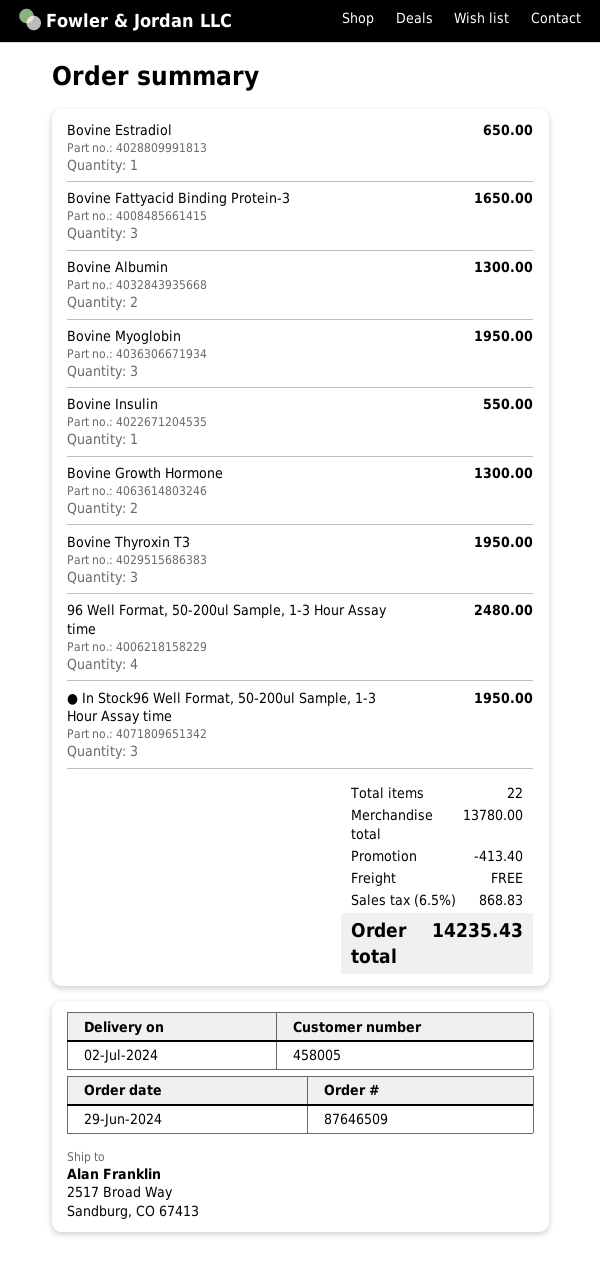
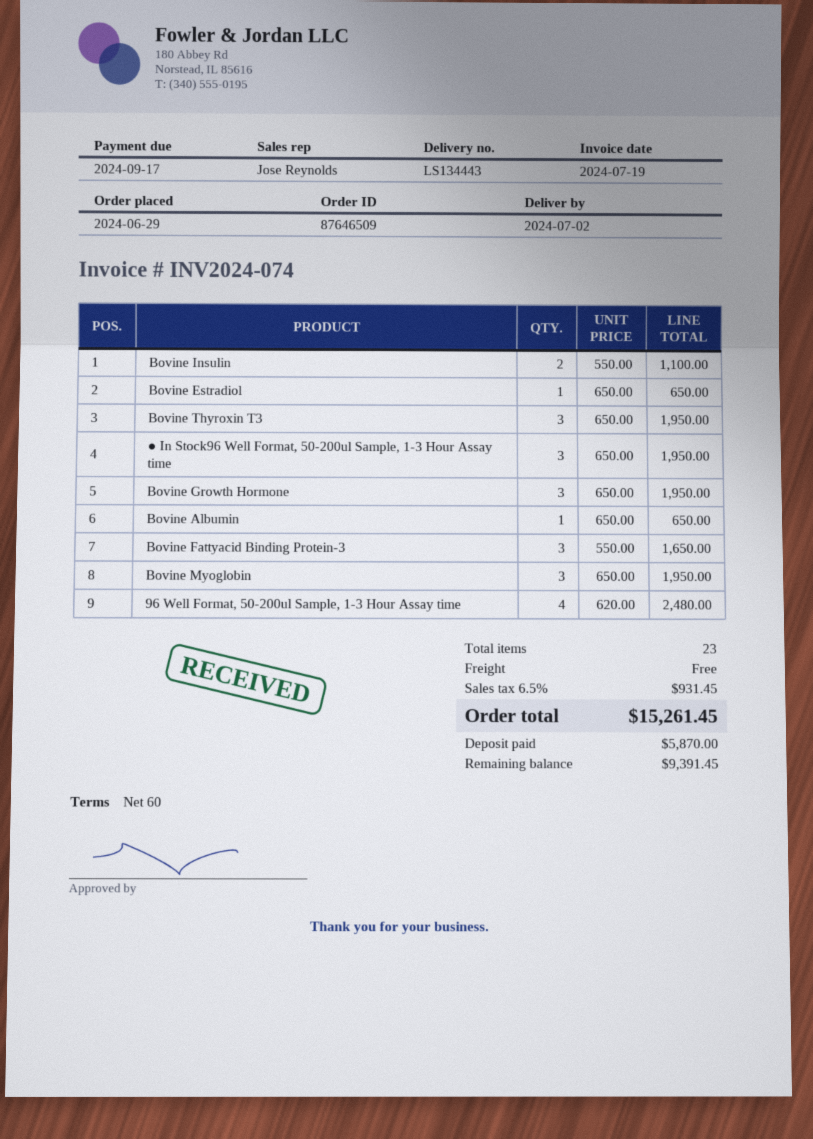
Bovine Albumin: 2 for 1300.00 -> 1 for 650.00
Bovine Insulin: 1 for 550.00 -> 2 for 1100.00
Bovine Growth Hormone: 2 for 1300.00 -> 3 for 1950.00
total quantity: 22 -> 23
discount: 413.40 -> none
tax: 6.5% = 868.83 -> 6.5% = 931.45
total: 14235.43 -> 15261.45

